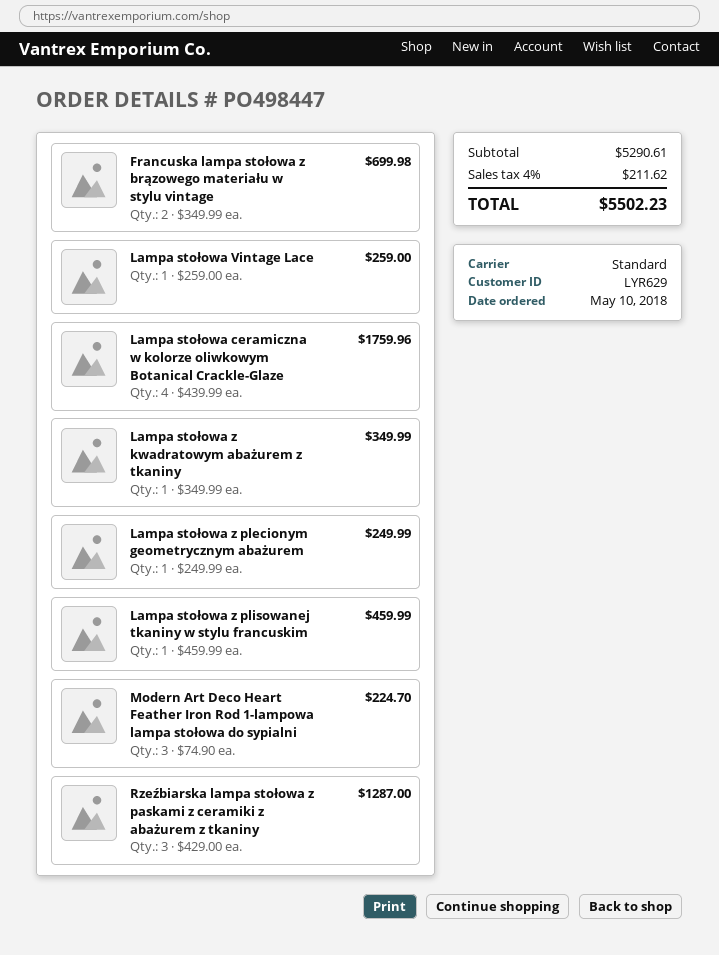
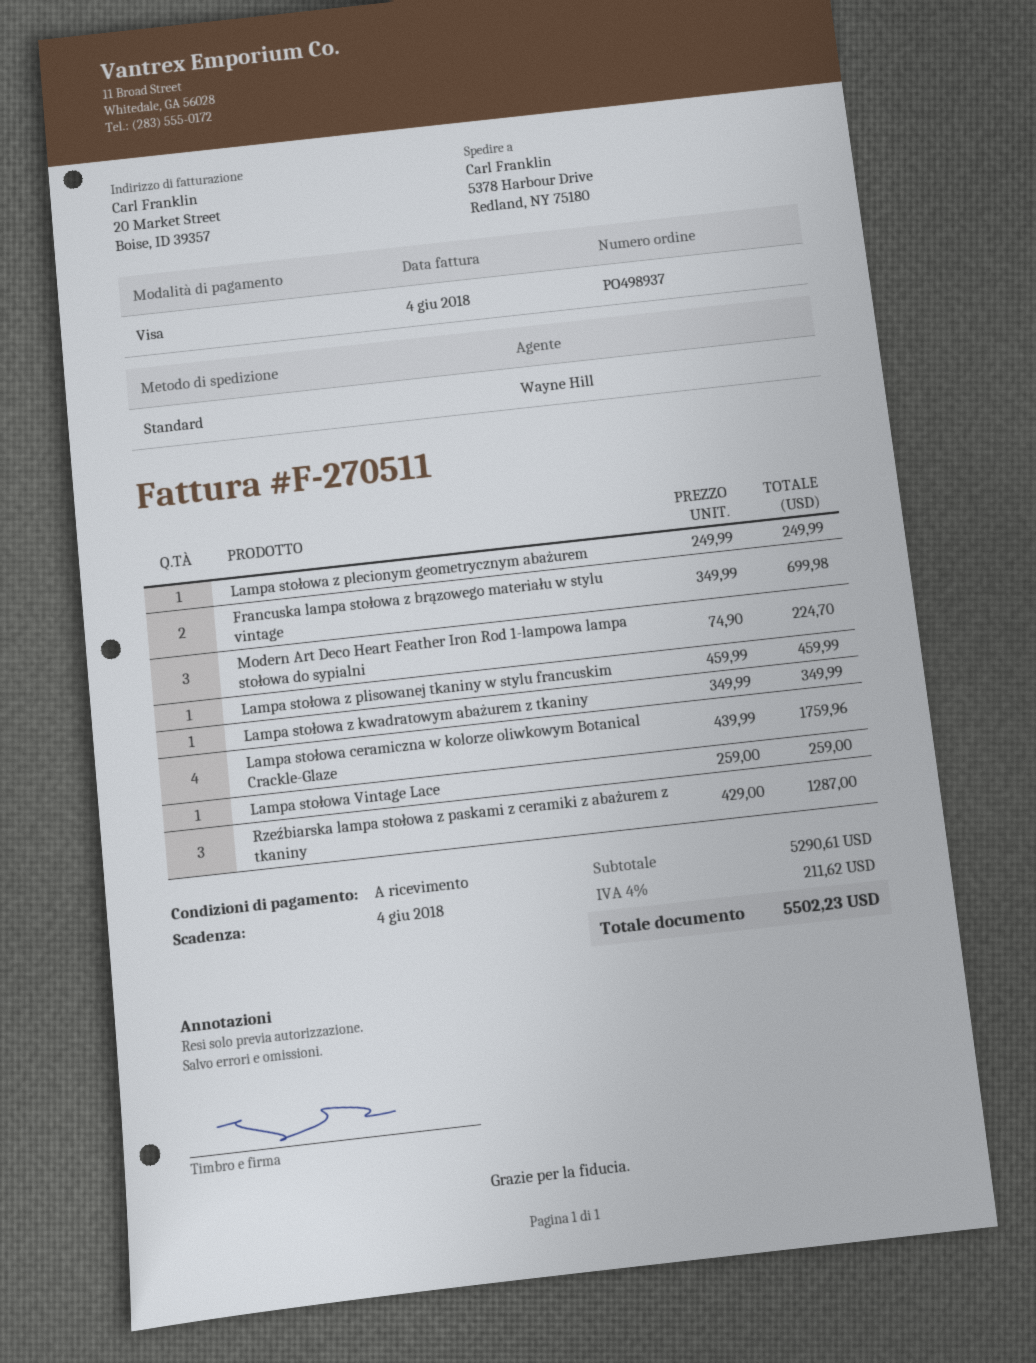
order number: PO498447 -> PO498937

